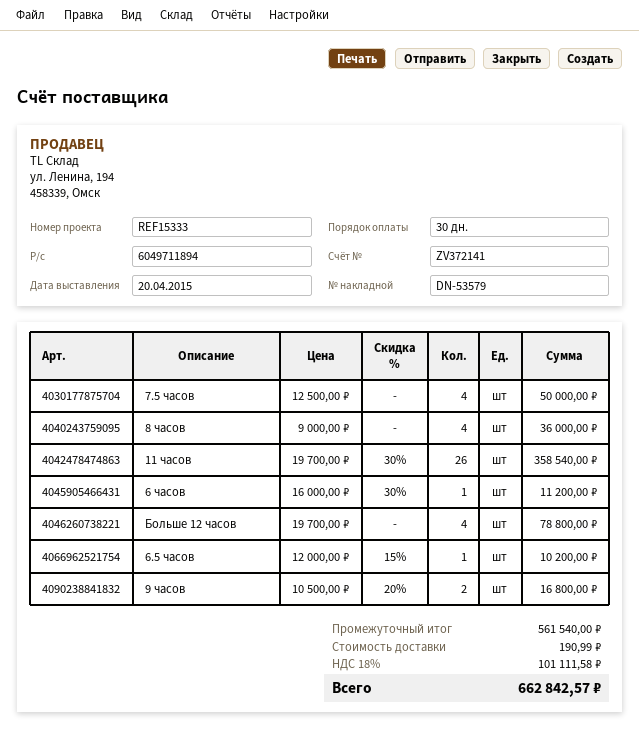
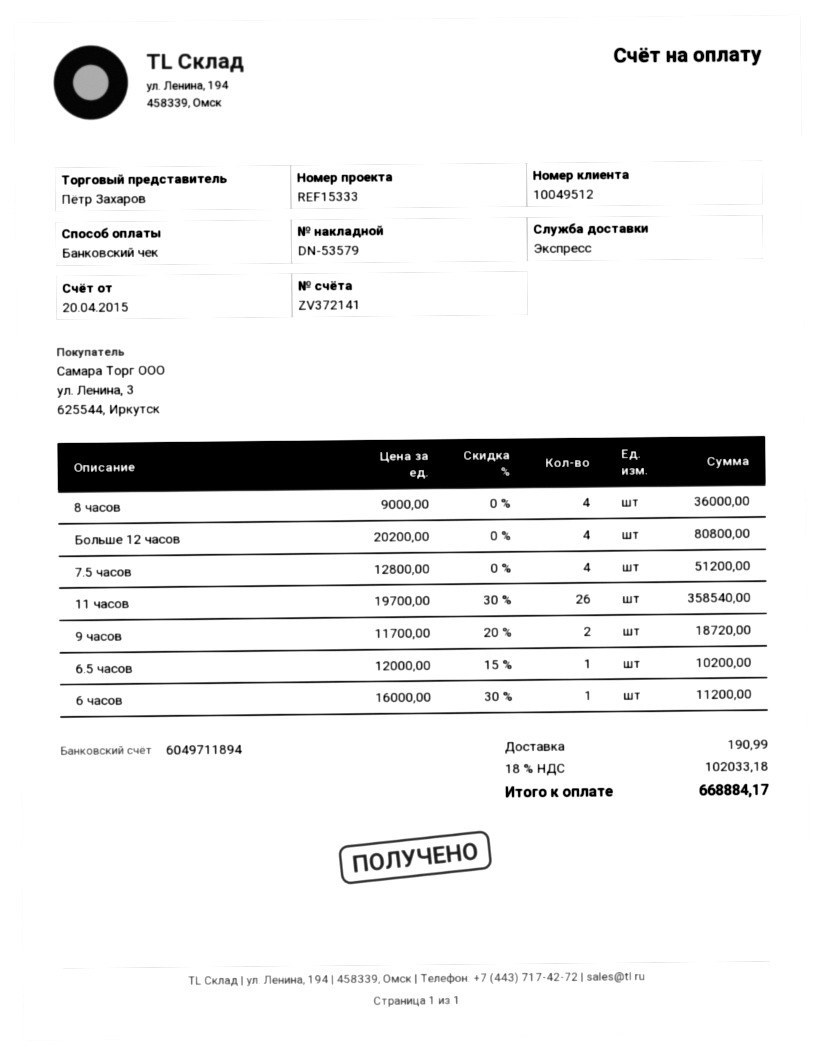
7.5 часов: 4 x 12500.00 = 50000.00 -> 4 x 12800.00 = 51200.00
Больше 12 часов: 4 x 19700.00 = 78800.00 -> 4 x 20200.00 = 80800.00
9 часов: 2 x 10500.00 - 20% = 16800.00 -> 2 x 11700.00 - 20% = 18720.00
tax: 18% = 101111.58 -> 18% = 102033.18
total: 662842.57 -> 668884.17

